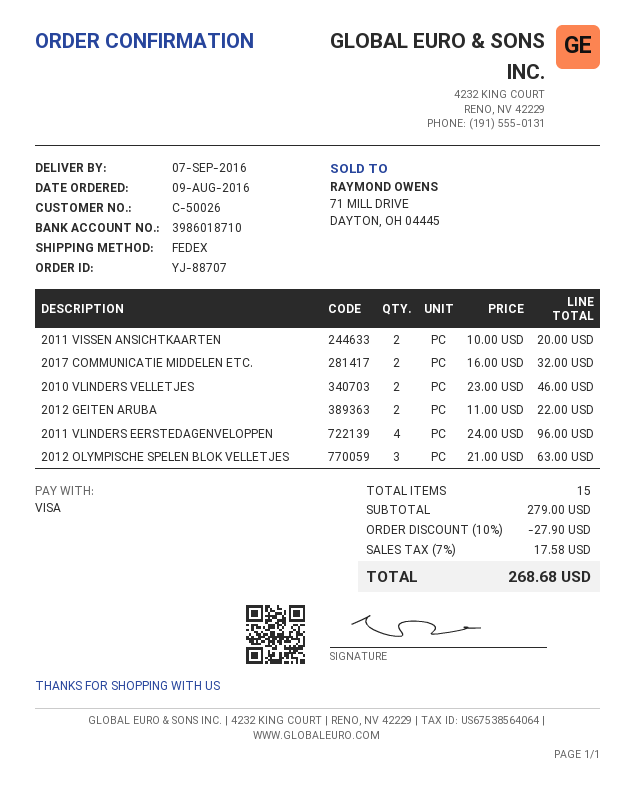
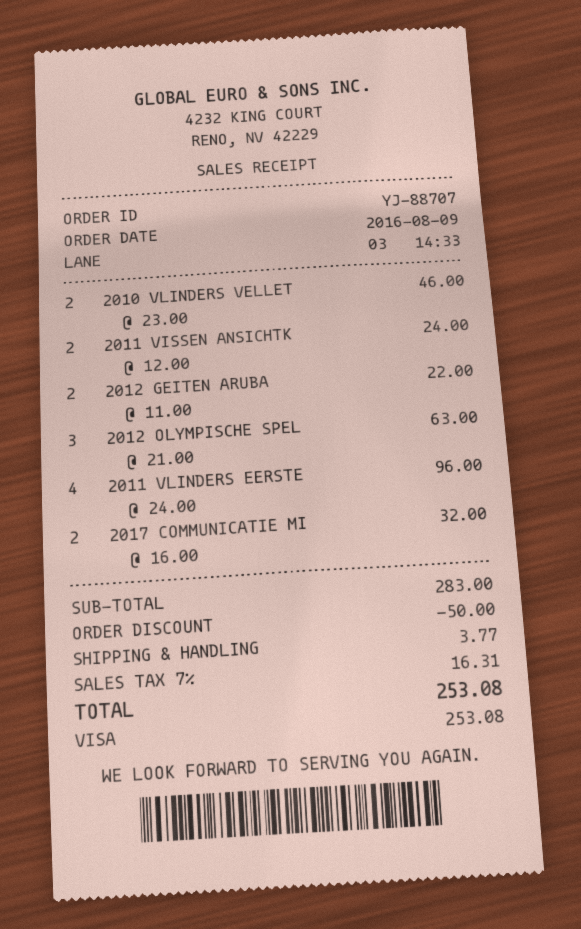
2011 VISSEN ANSICHTKAARTEN: 2 x 10.00 = 20.00 -> 2 x 12.00 = 24.00
subtotal: 279.00 -> 283.00
discount: 27.90 -> 50.00
shipping: none -> 3.77
tax: 7% = 17.58 -> 7% = 16.31
total: 268.68 -> 253.08

